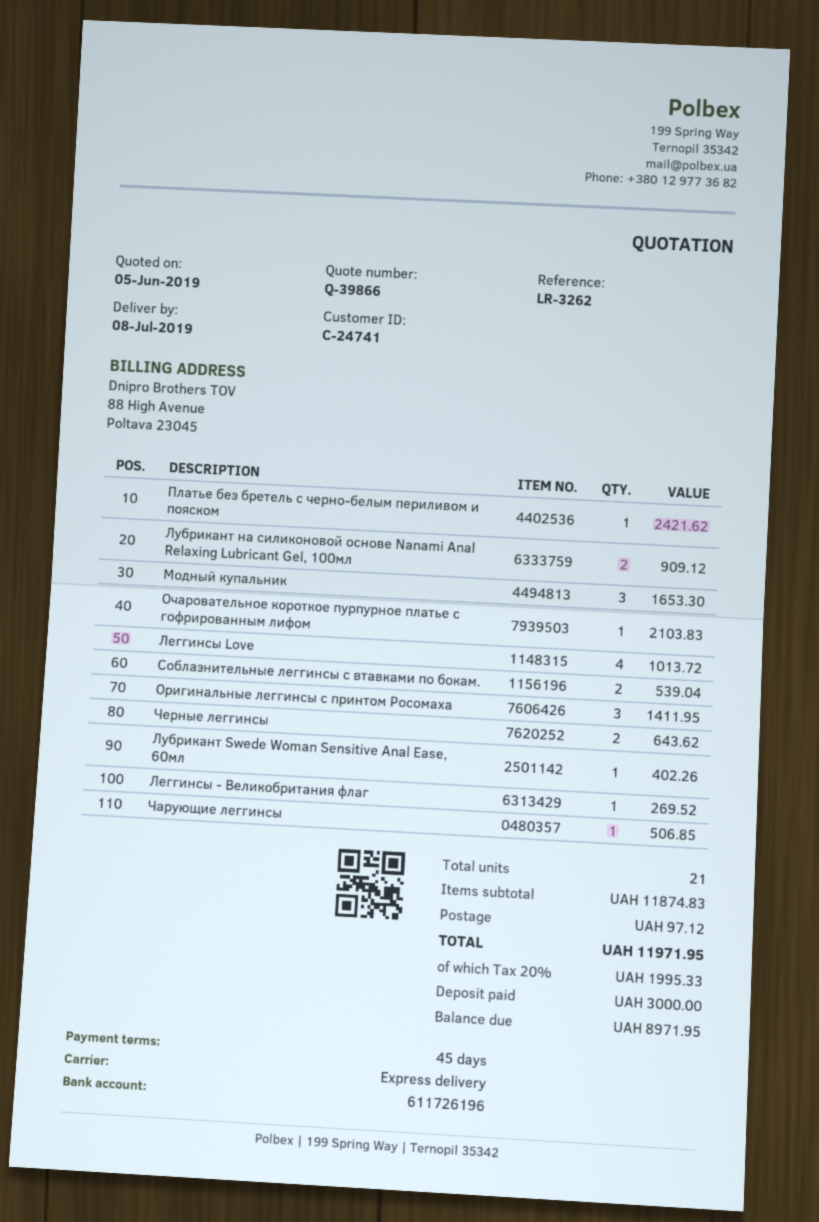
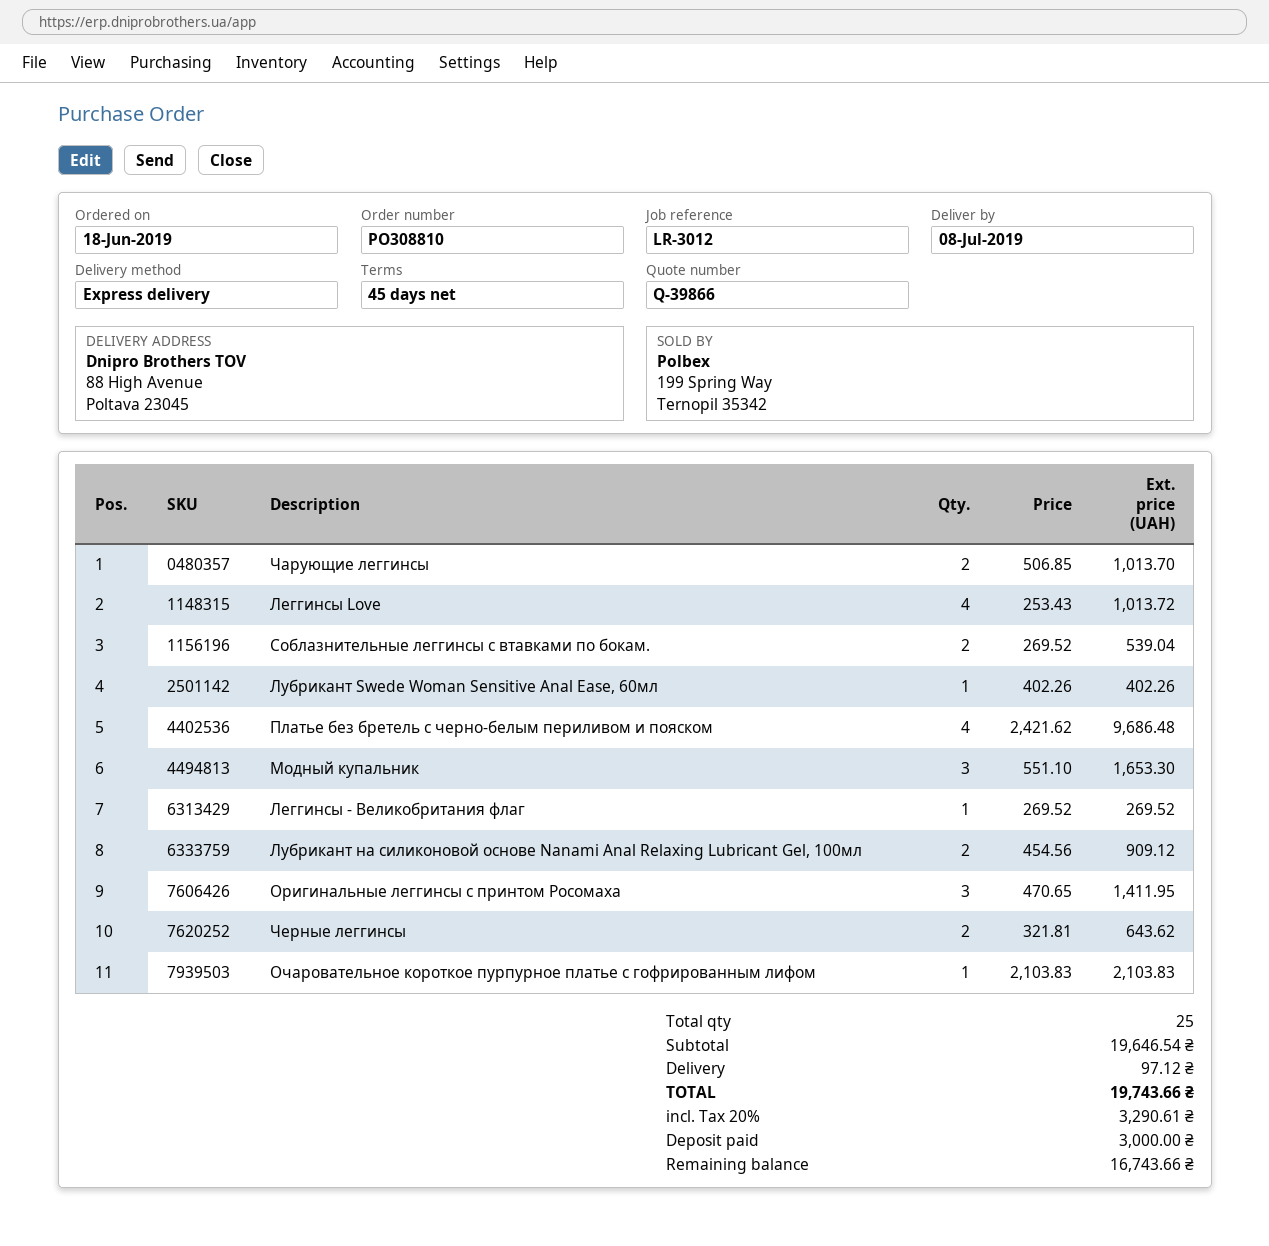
reference: LR-3262 -> LR-3012
Платье без бретель с черно-белым периливом и пояском: 1 for 2421.62 -> 4 for 9686.48
Чарующие леггинсы: 1 for 506.85 -> 2 for 1013.70
total quantity: 21 -> 25
subtotal: 11874.83 -> 19646.54
tax: 20% = 1995.33 -> 20% = 3290.61
total: 11971.95 -> 19743.66
balance: 8971.95 -> 16743.66

